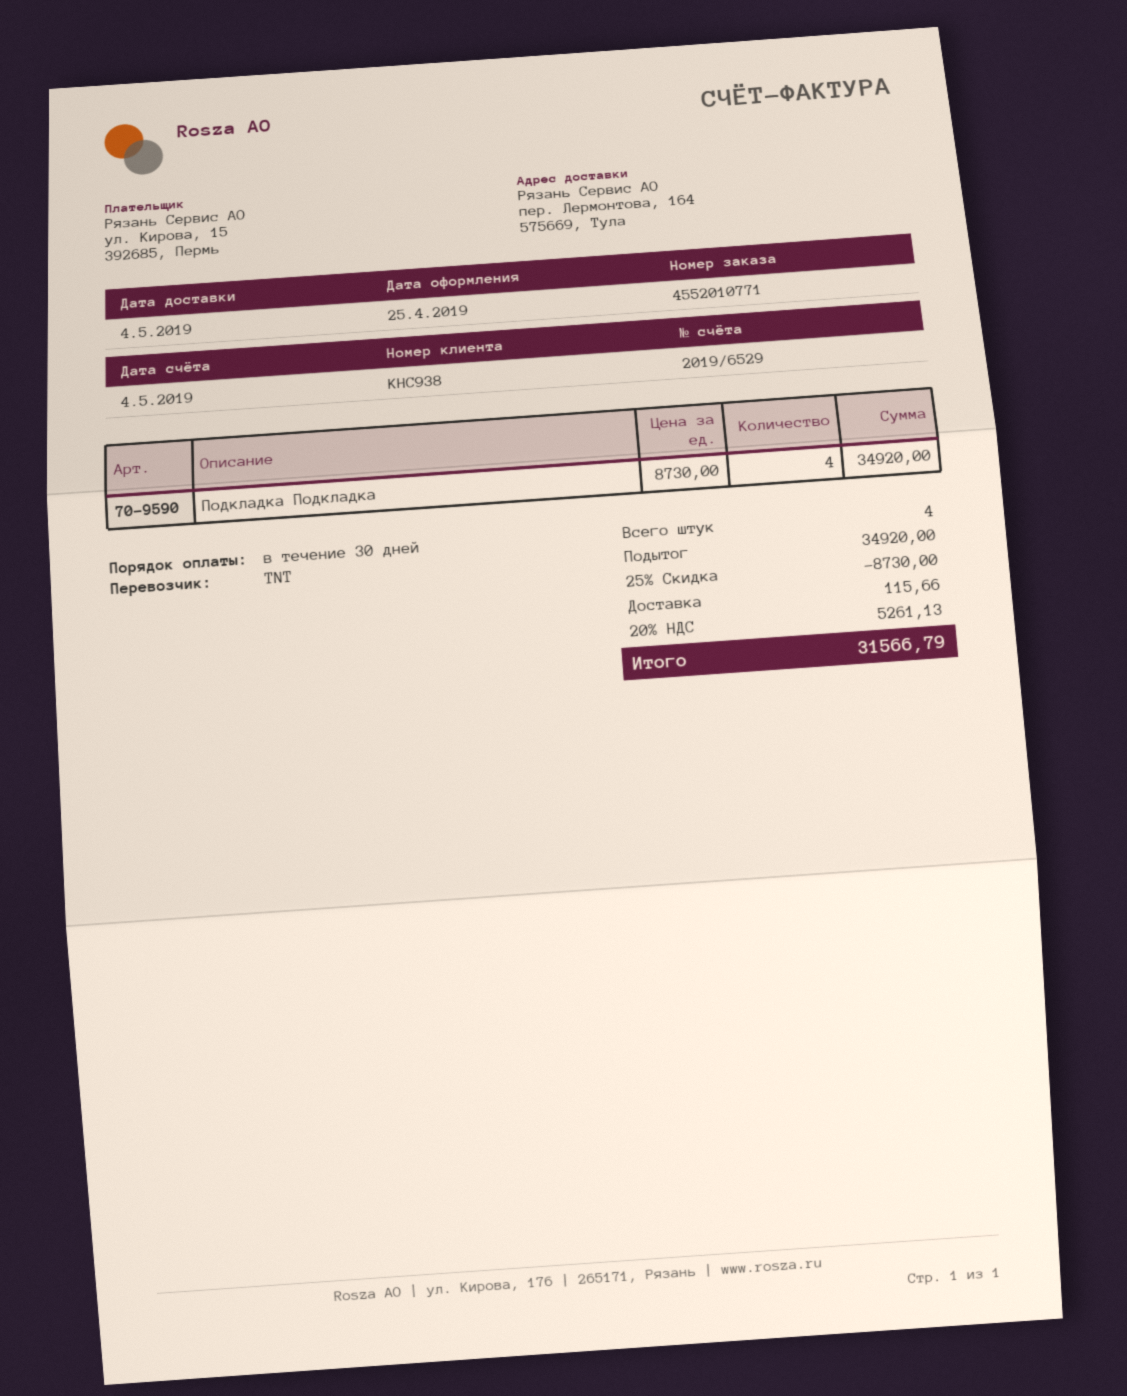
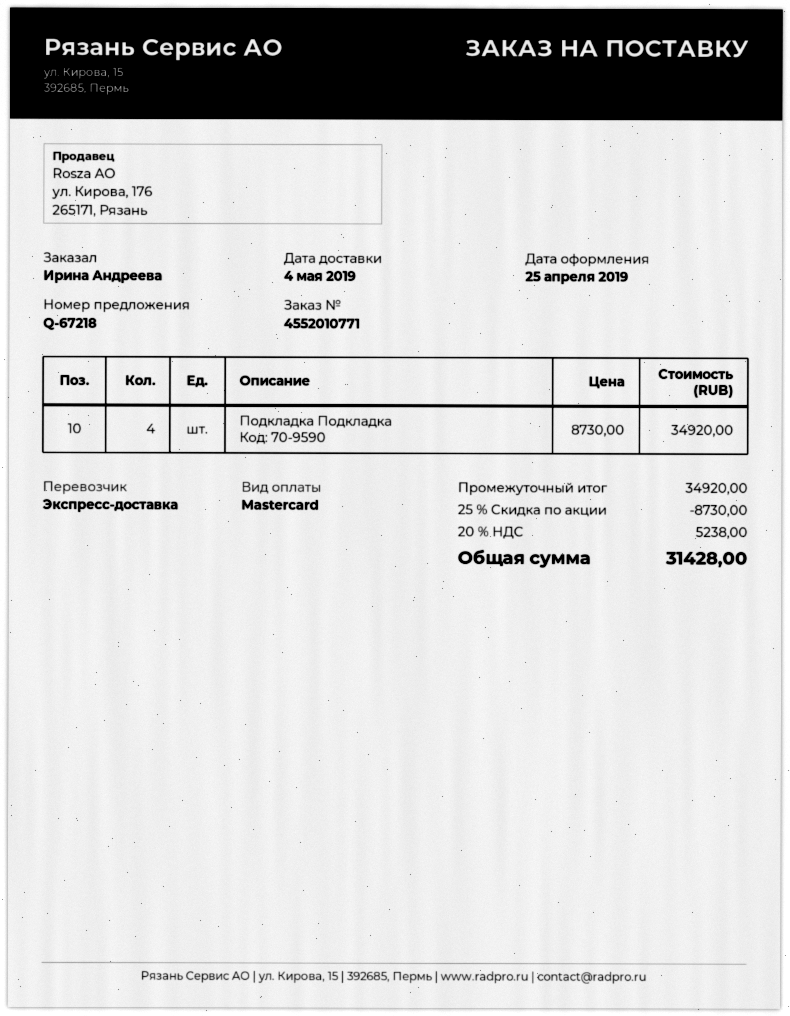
shipping method: TNT -> express
shipping: 115.66 -> none
tax: 20% = 5261.13 -> 20% = 5238.00
total: 31566.79 -> 31428.00

